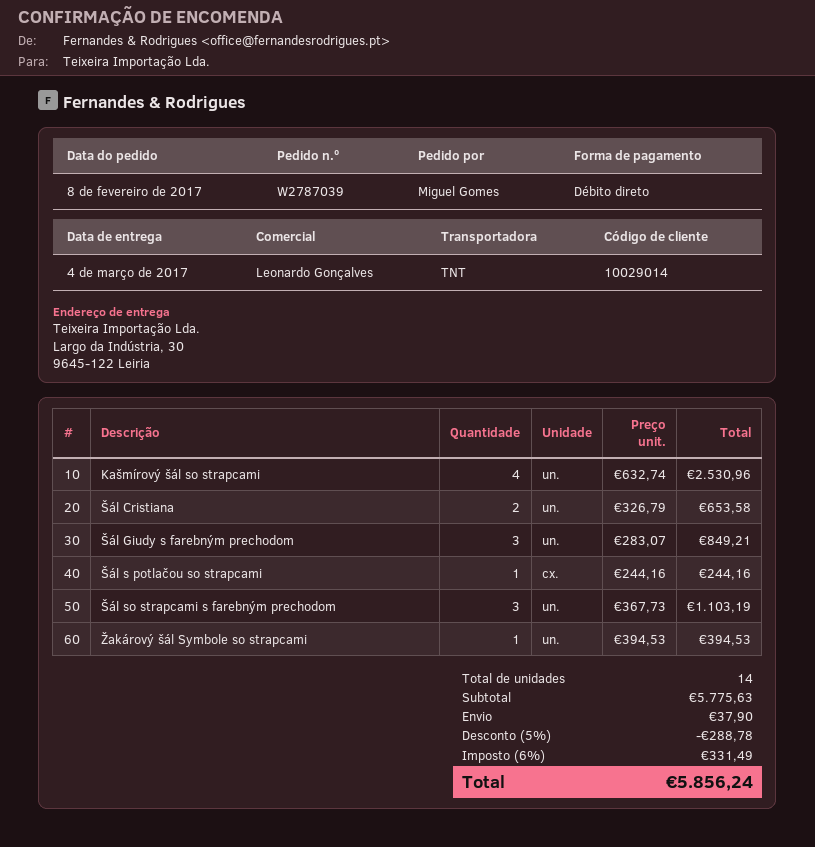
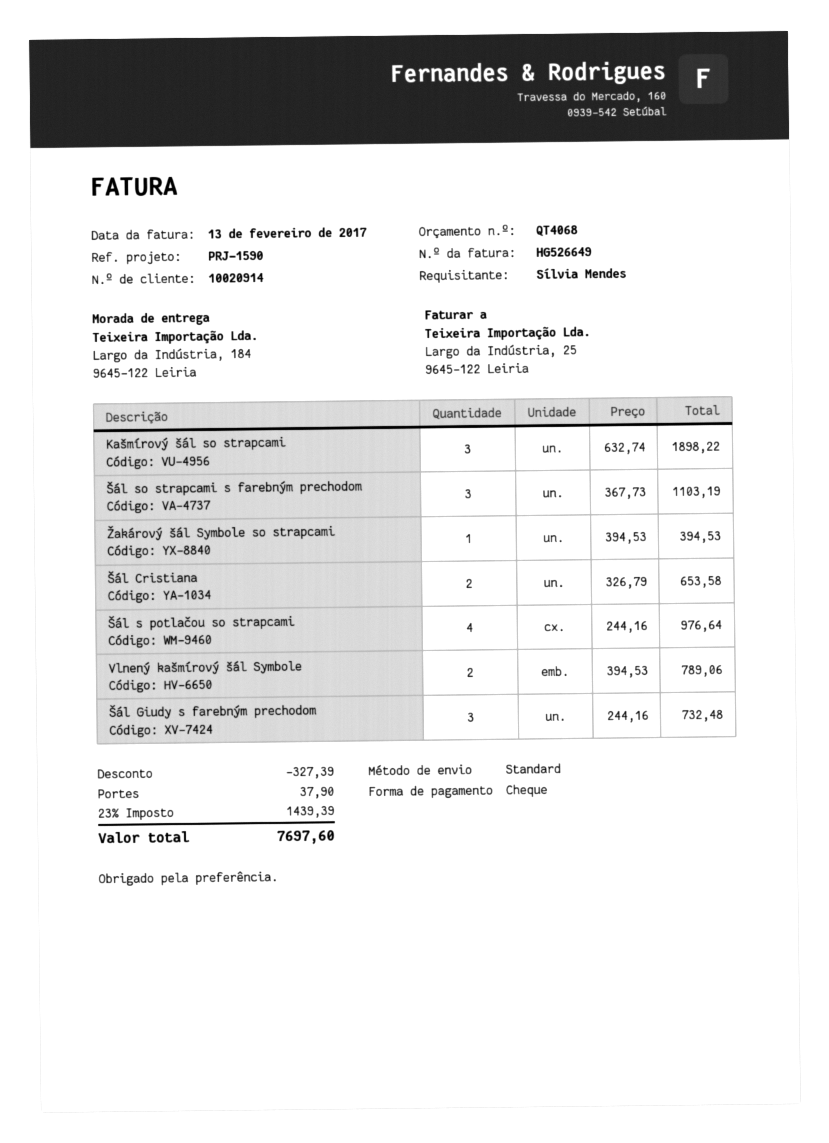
customer number: 10029014 -> 10020914
ordered by: Miguel Gomes -> Sílvia Mendes
payment method: direct debit -> cheque
shipping method: TNT -> standard
ship to: Largo da Indústria, 30, 9645-122 Leiria -> Largo da Indústria, 184, 9645-122 Leiria
Kašmírový šál so strapcami: 4 x 632.74 = 2530.96 -> 3 x 632.74 = 1898.22
Šál Giudy s farebným prechodom: 3 x 283.07 = 849.21 -> 3 x 244.16 = 732.48
Šál s potlačou so strapcami: 1 x 244.16 = 244.16 -> 4 x 244.16 = 976.64
Vlnený kašmírový šál Symbole: none -> 2 x 394.53 = 789.06
discount: 288.78 -> 327.39
tax: 6% = 331.49 -> 23% = 1439.39
total: 5856.24 -> 7697.60

